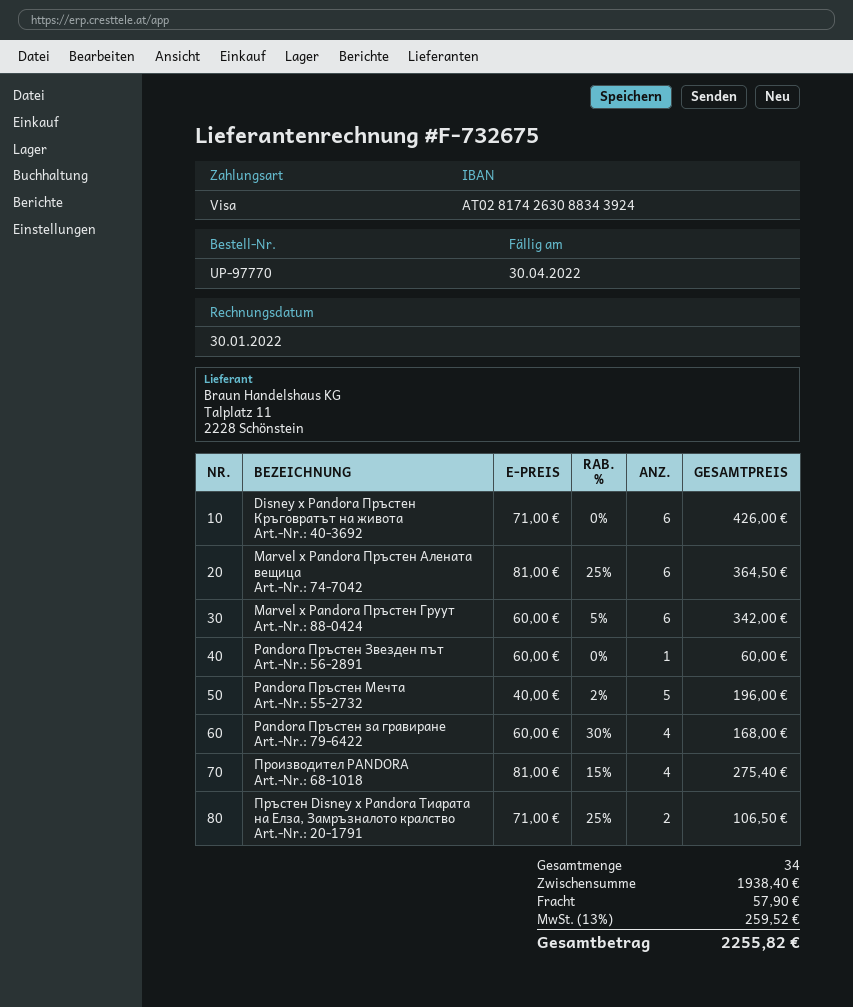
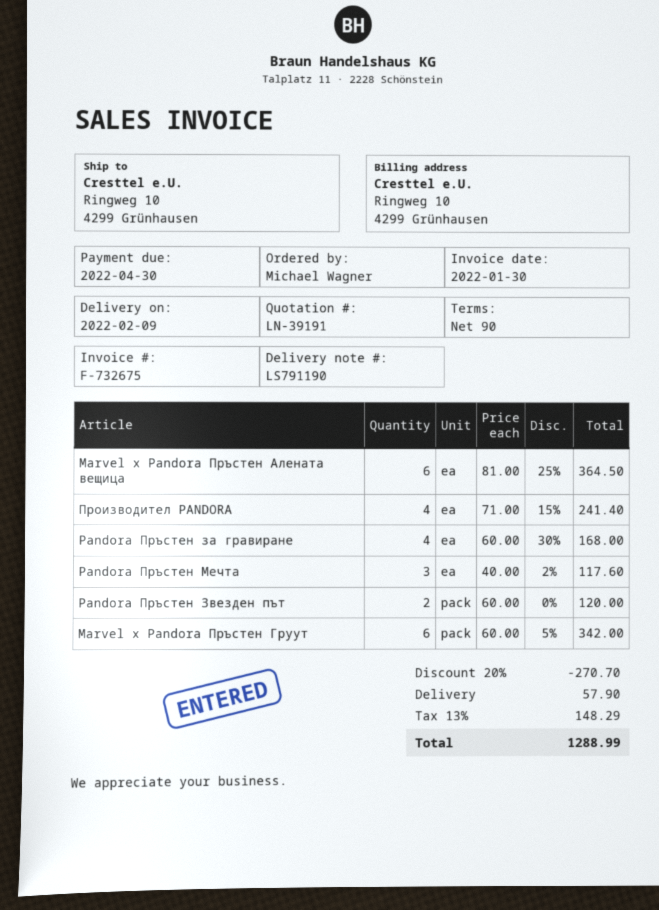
Disney x Pandora Пръстен Кръговратът на живота: 6 x 71.00 = 426.00 -> none
Pandora Пръстен Звезден път: 1 x 60.00 = 60.00 -> 2 x 60.00 = 120.00
Pandora Пръстен Мечта: 5 x 40.00 - 2% = 196.00 -> 3 x 40.00 - 2% = 117.60
Производител PANDORA: 4 x 81.00 - 15% = 275.40 -> 4 x 71.00 - 15% = 241.40
Пръстен Disney x Pandora Тиарата на Елза, Замръзналото кралство: 2 x 71.00 - 25% = 106.50 -> none
discount: none -> 20% = 270.70
tax: 13% = 259.52 -> 13% = 148.29
total: 2255.82 -> 1288.99

